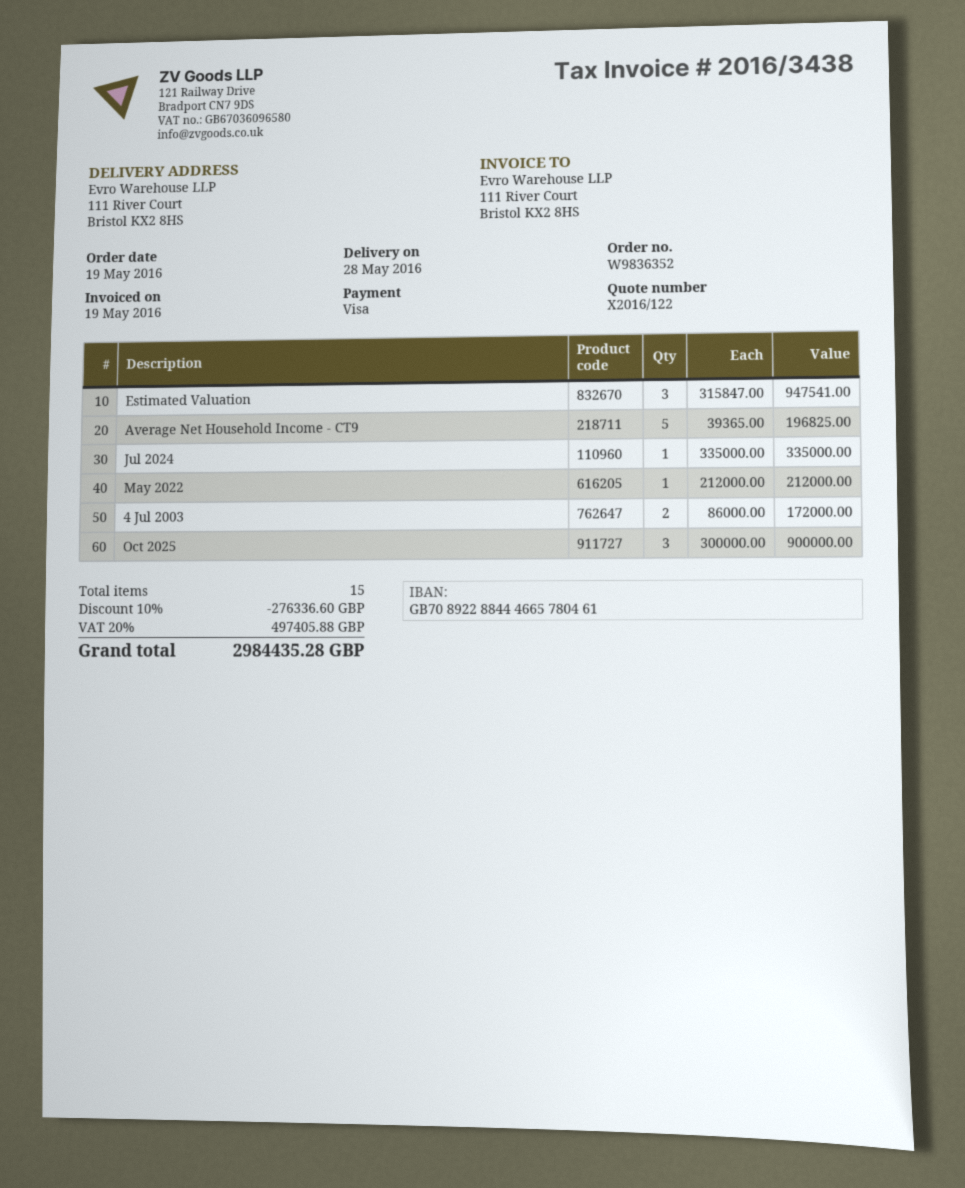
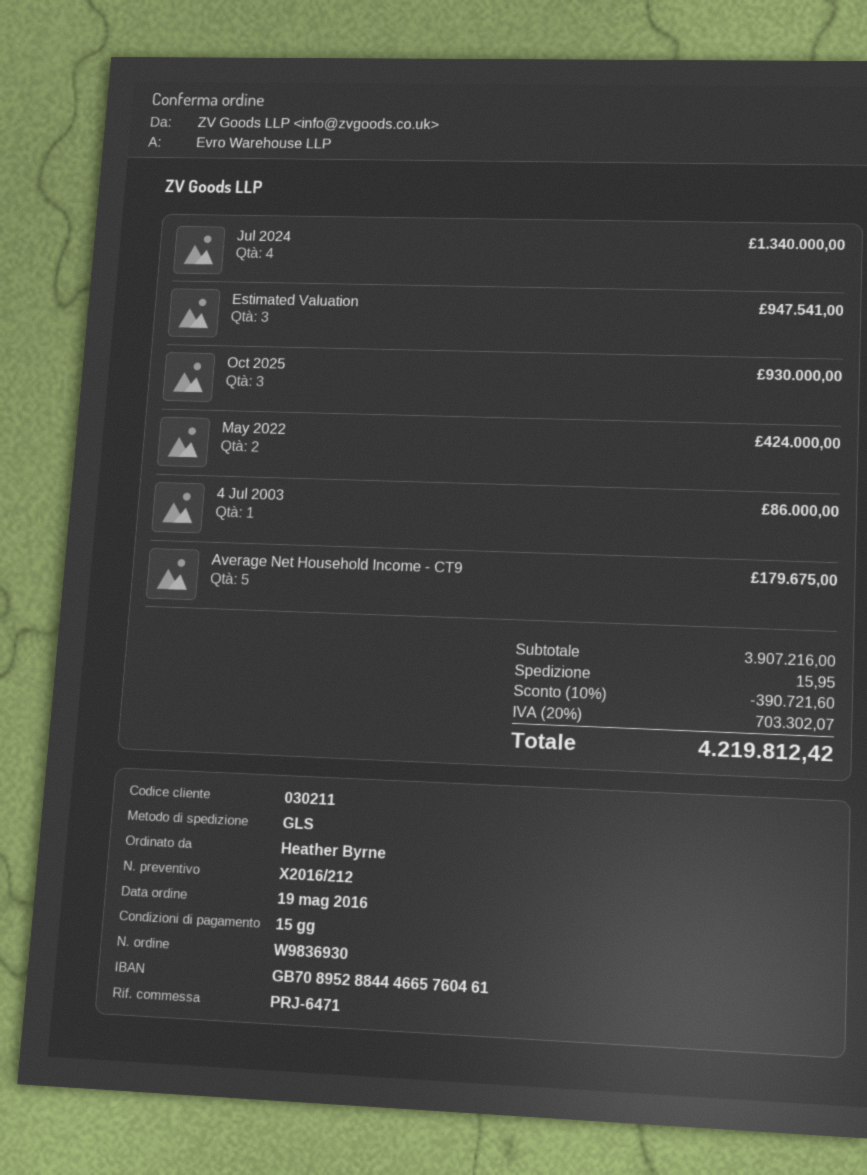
quote number: X2016/122 -> X2016/212
order number: W9836352 -> W9836930
bank account: GB70892288444665780461 -> GB70895288444665760461
Average Net Household Income - CT9: 5 for 196825.00 -> 5 for 179675.00
Jul 2024: 1 for 335000.00 -> 4 for 1340000.00
May 2022: 1 for 212000.00 -> 2 for 424000.00
4 Jul 2003: 2 for 172000.00 -> 1 for 86000.00
Oct 2025: 3 for 900000.00 -> 3 for 930000.00
discount: 10% = 276336.60 -> 10% = 390721.60
shipping: none -> 15.95
tax: 20% = 497405.88 -> 20% = 703302.07
total: 2984435.28 -> 4219812.42

